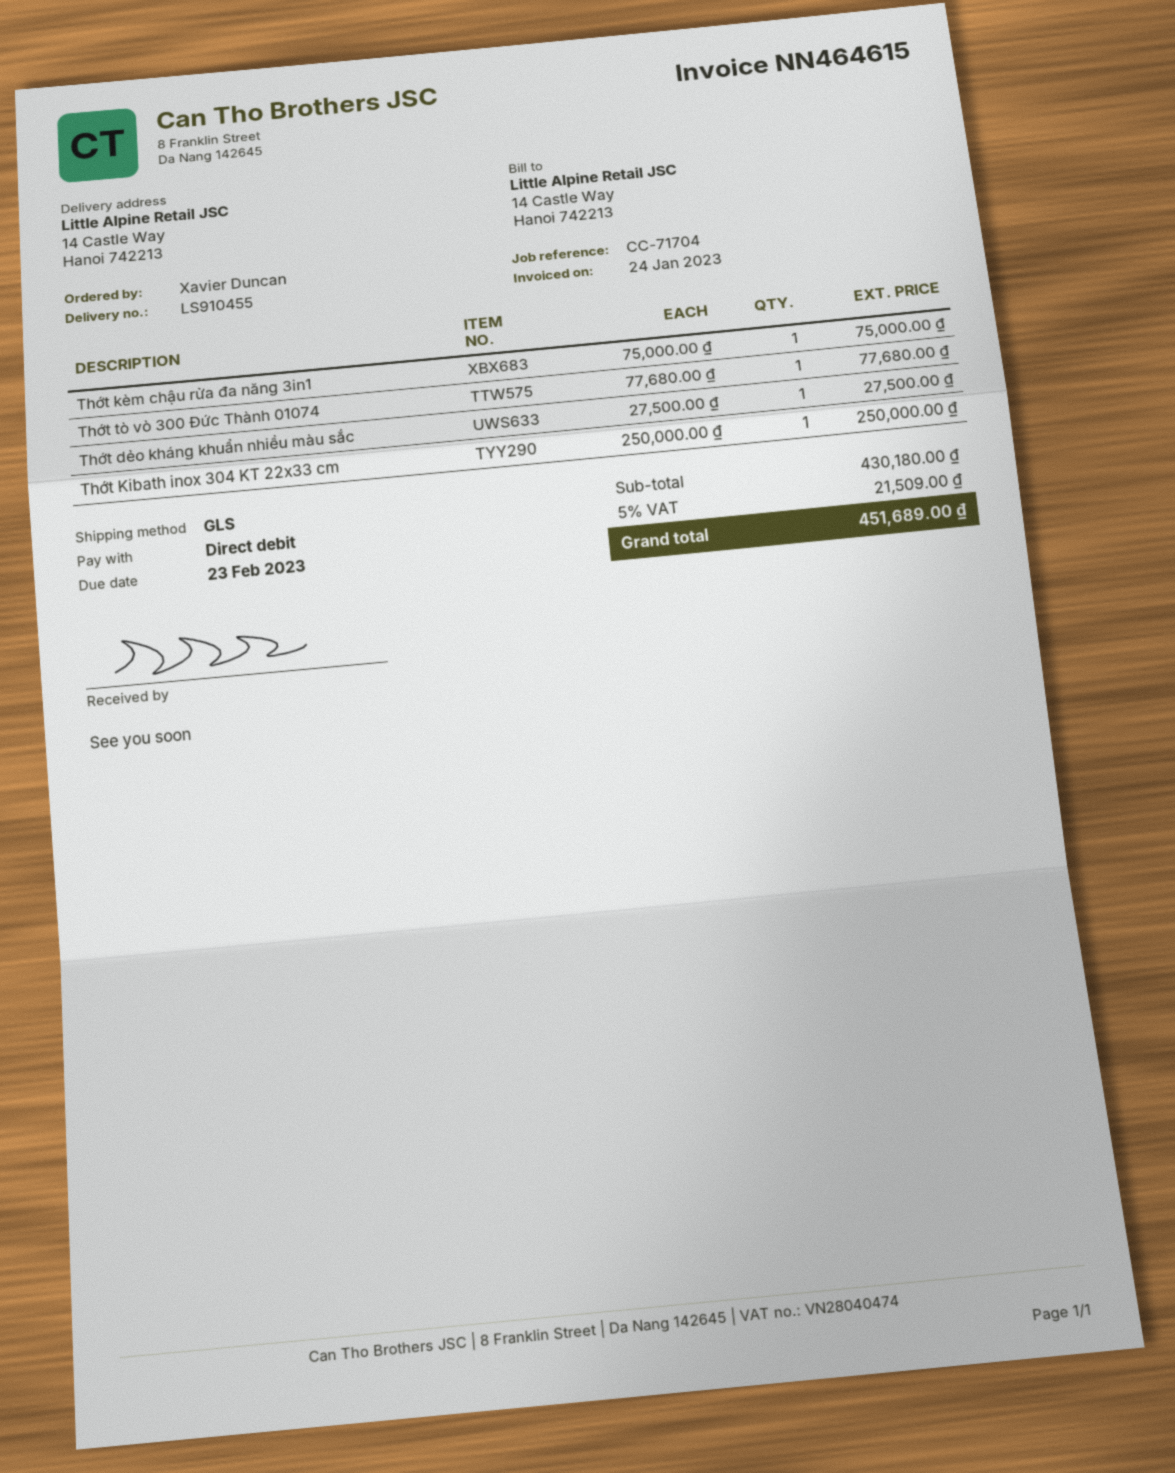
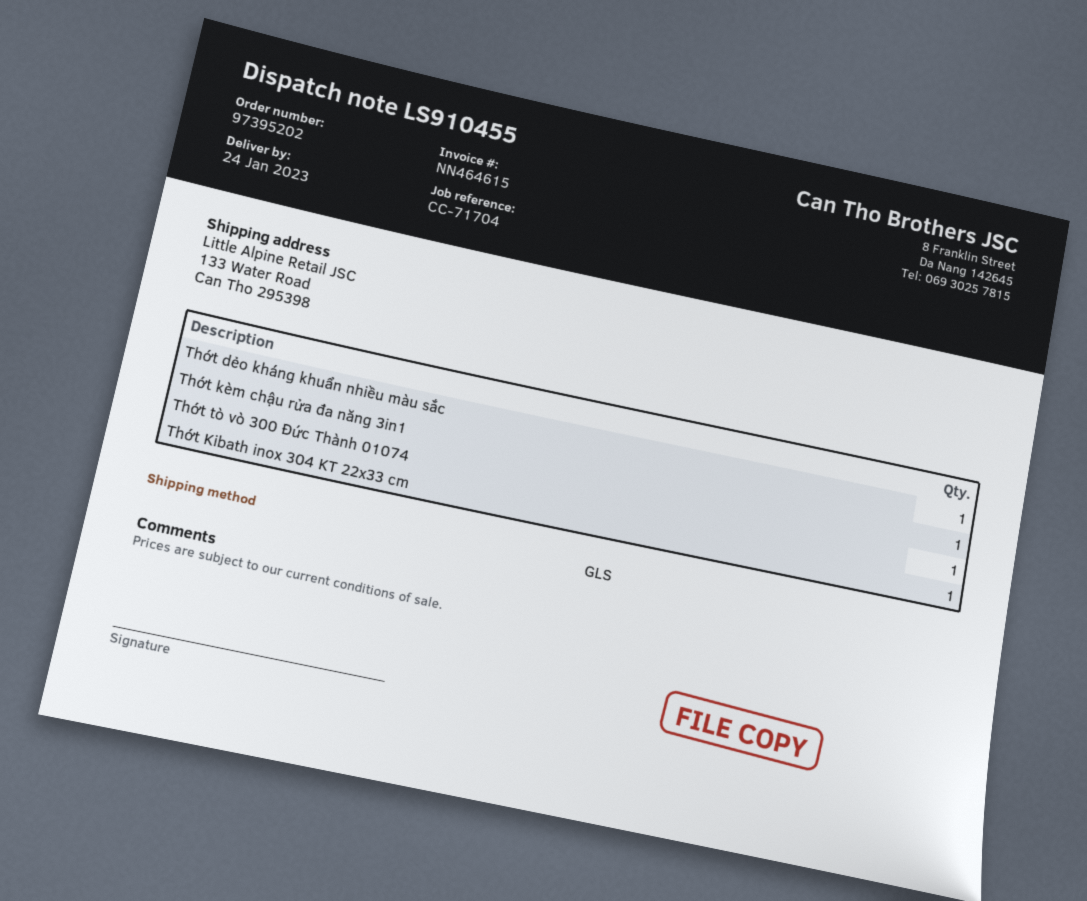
ship to: 14 Castle Way, Hanoi 742213 -> 133 Water Road, Can Tho 295398

